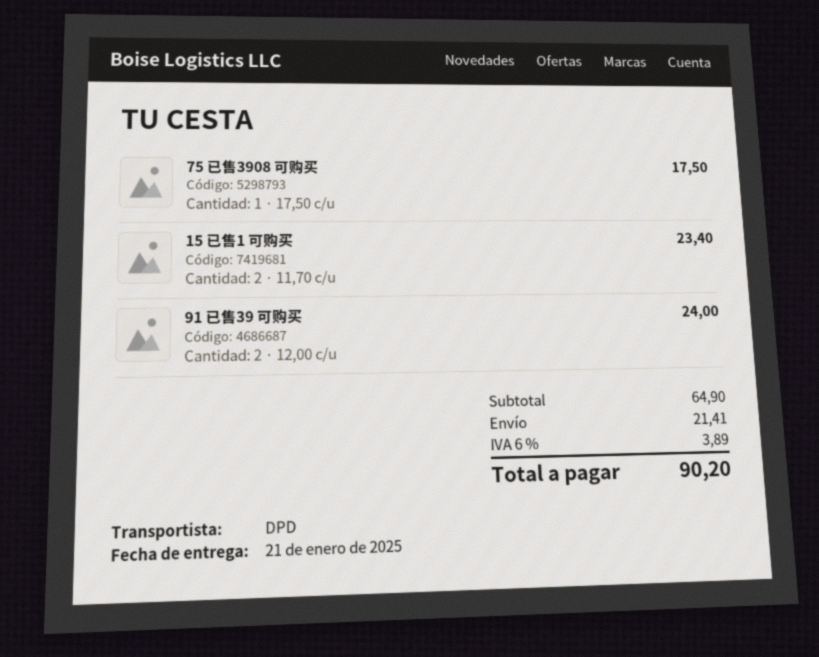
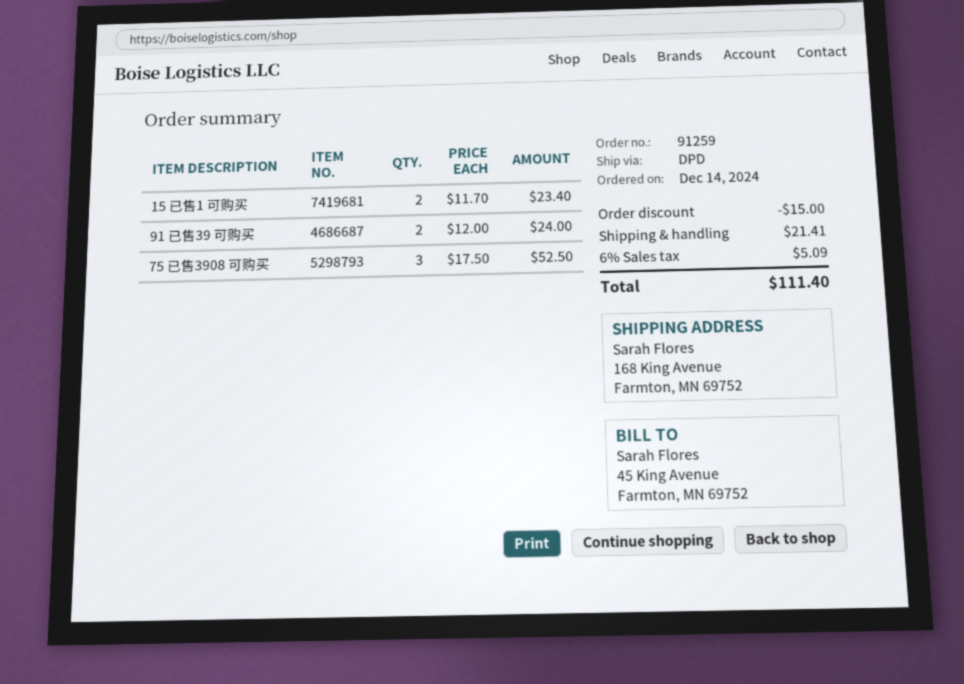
75 已售3908 可购买: 1 x 17.50 = 17.50 -> 3 x 17.50 = 52.50
discount: none -> 15.00
tax: 6% = 3.89 -> 6% = 5.09
total: 90.20 -> 111.40

